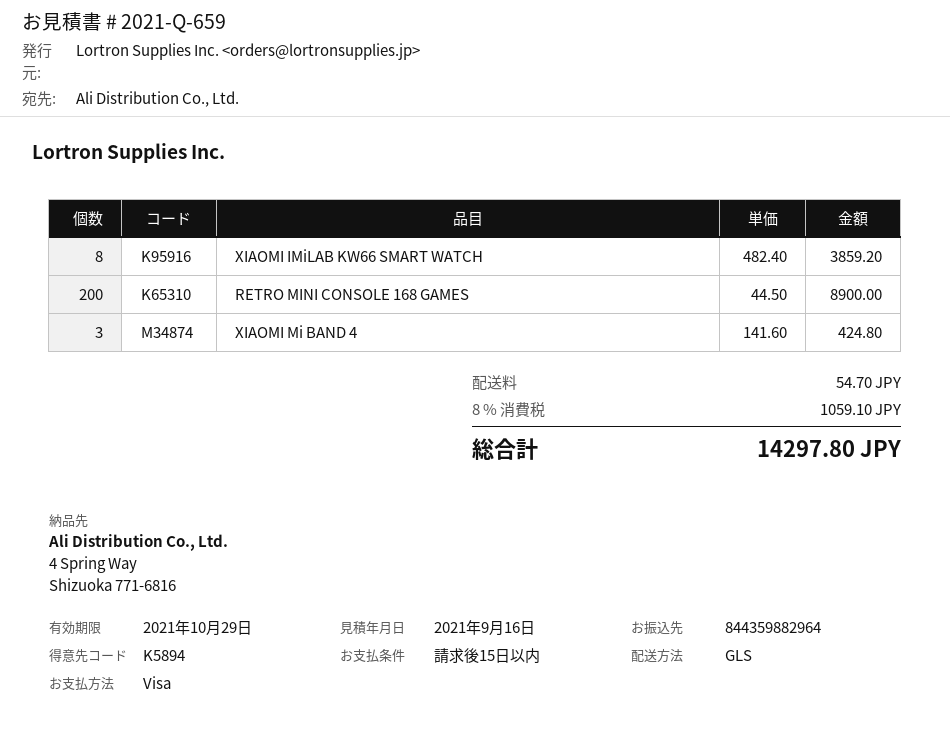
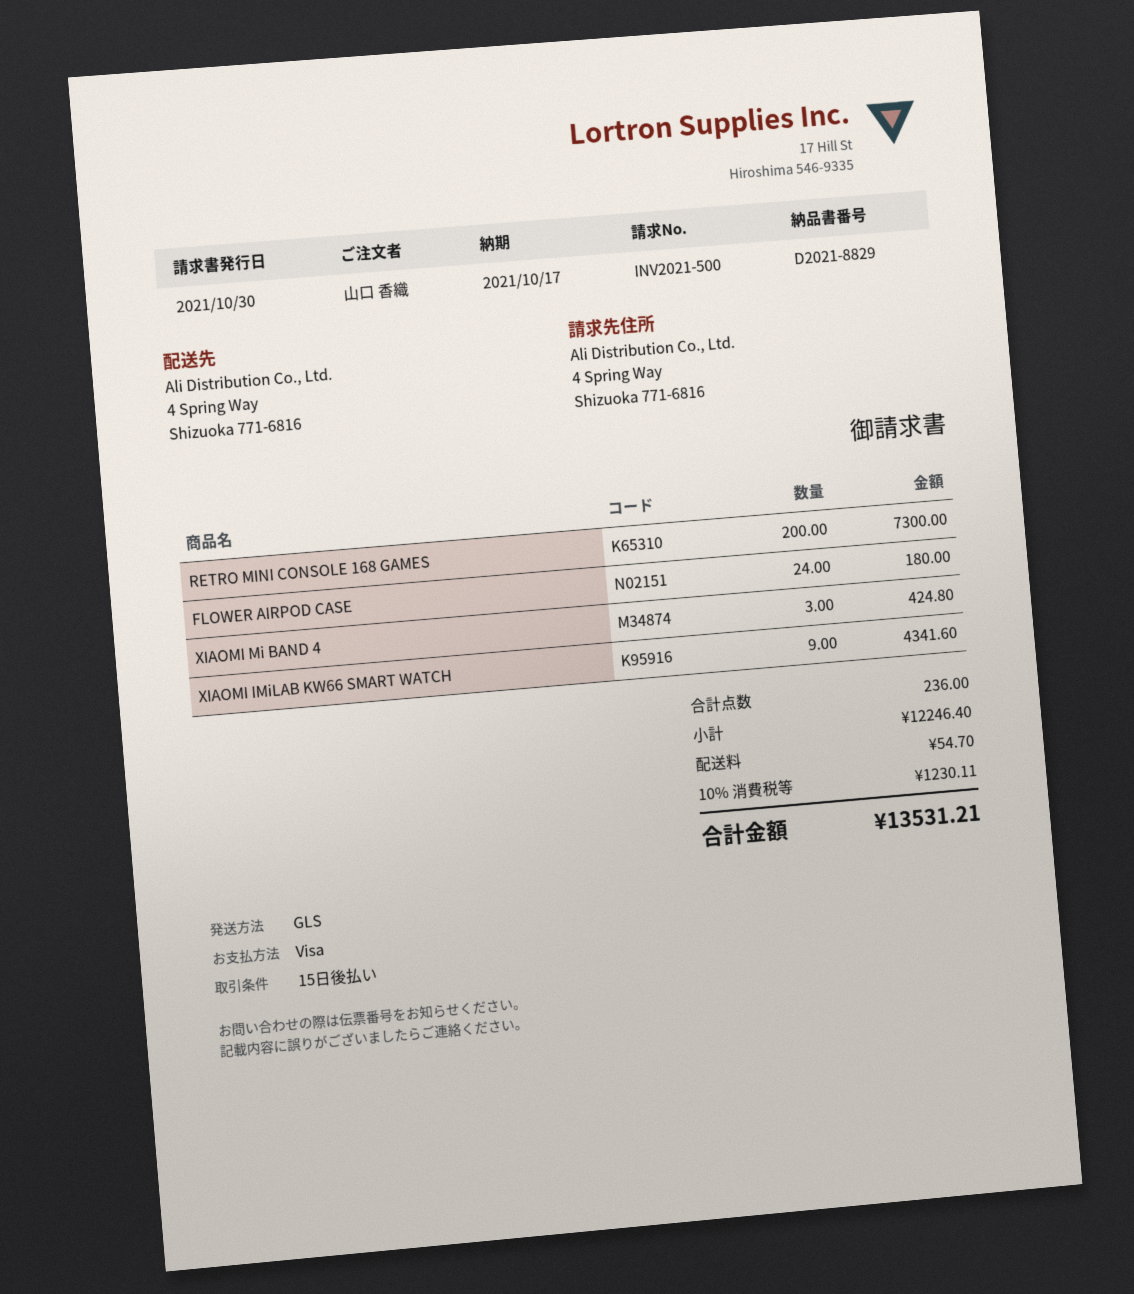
XIAOMI IMiLAB KW66 SMART WATCH: 8 for 3859.20 -> 9 for 4341.60
RETRO MINI CONSOLE 168 GAMES: 200 for 8900.00 -> 200 for 7300.00
FLOWER AIRPOD CASE: none -> 24 for 180.00
tax: 8% = 1059.10 -> 10% = 1230.11
total: 14297.80 -> 13531.21

